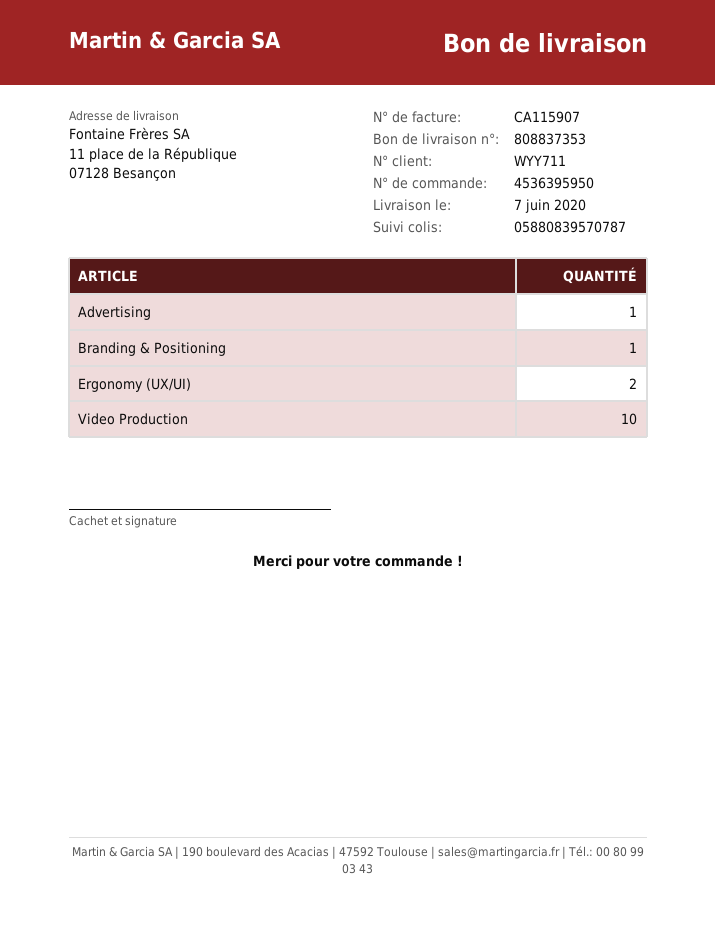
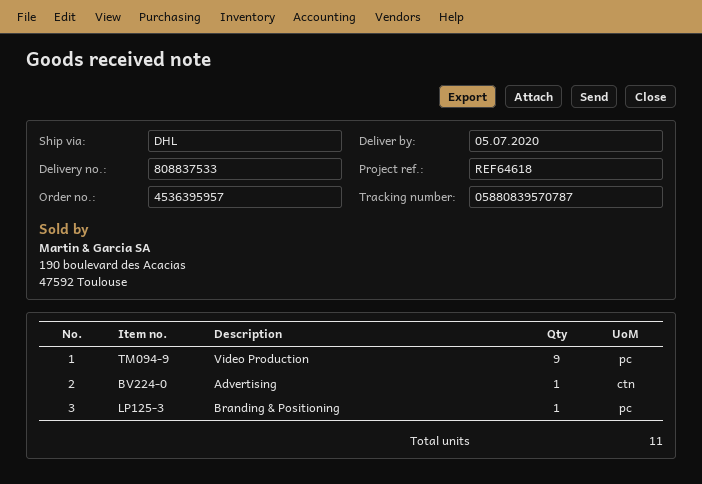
order number: 4536395950 -> 4536395957
delivery note number: 808837353 -> 808837533
delivery date: 2020-06-07 -> 2020-07-05
Ergonomy (UX/UI): 2 -> none
Video Production: 10 -> 9

